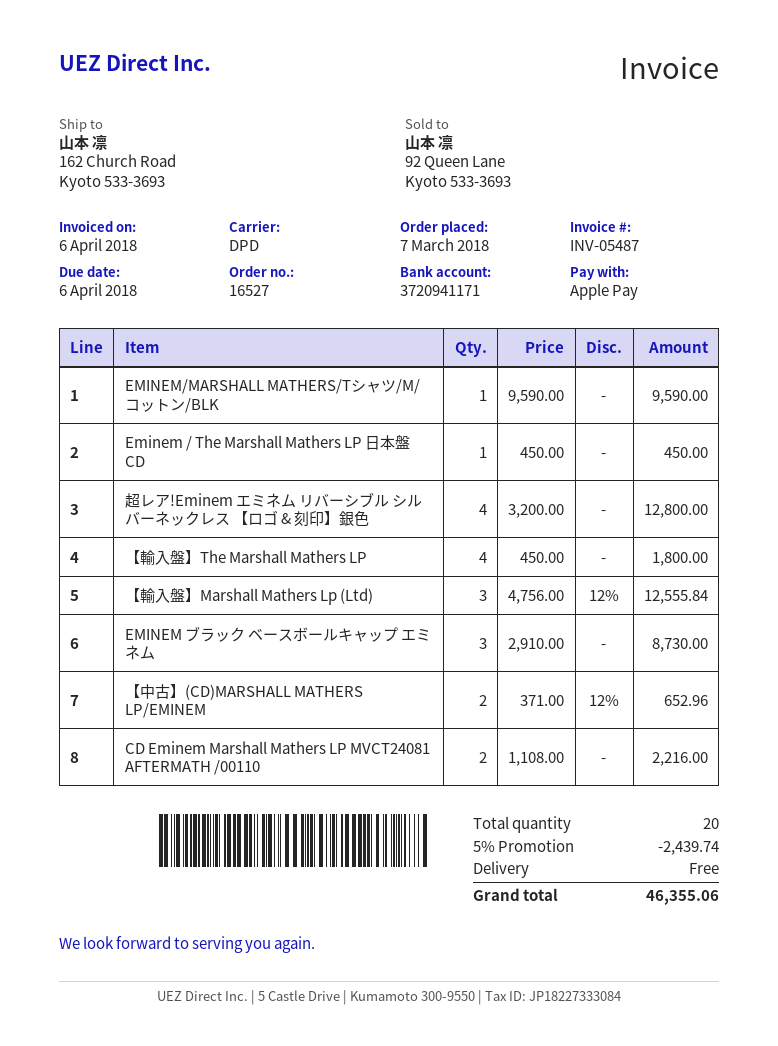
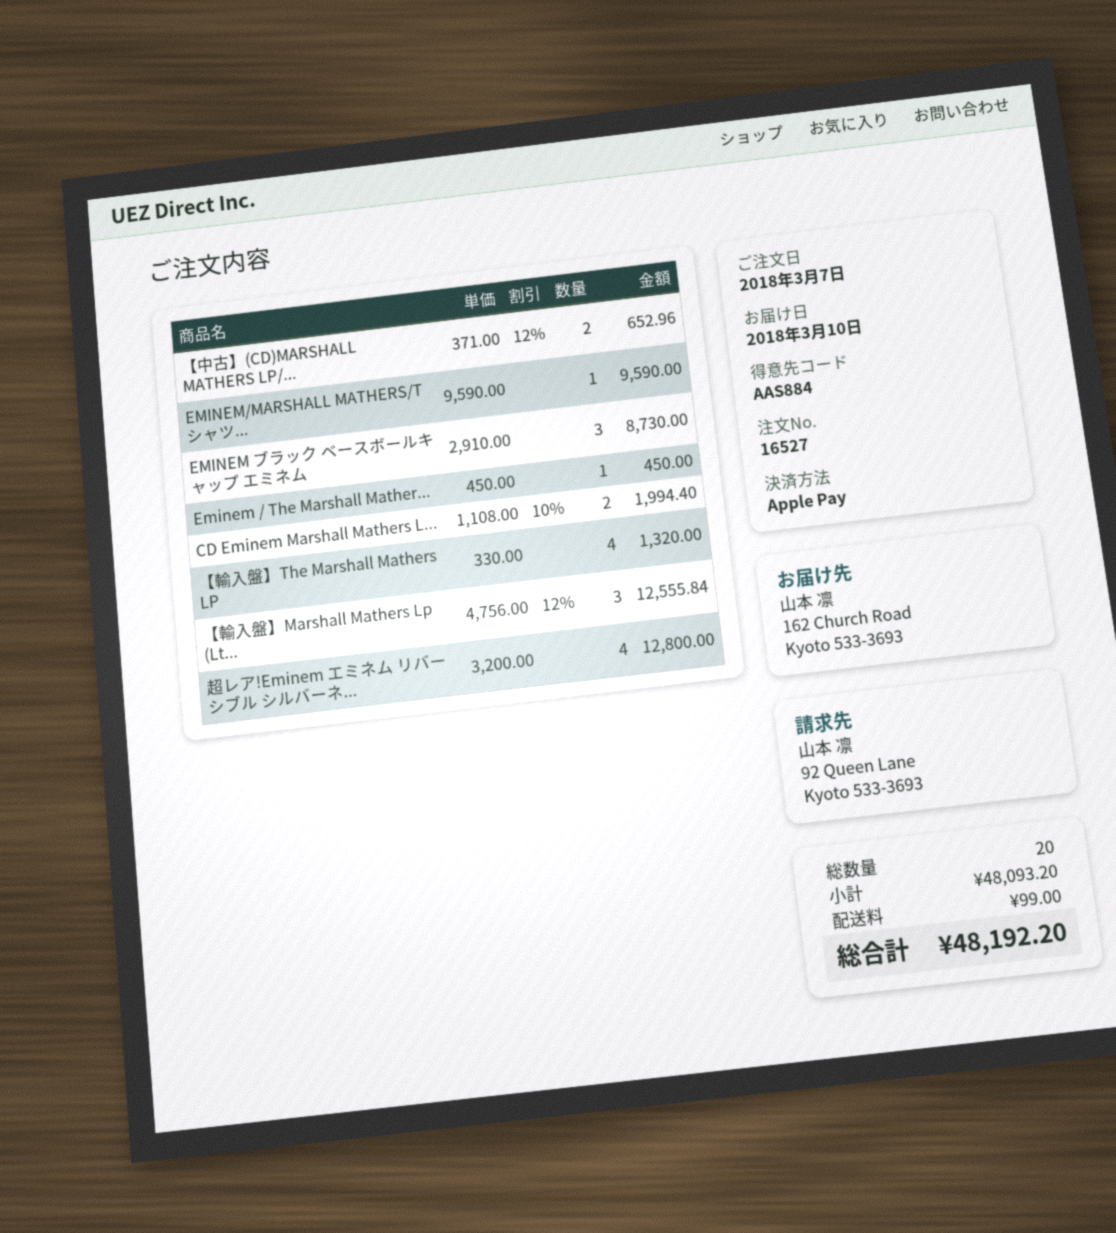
【輸入盤】The Marshall Mathers LP: 4 x 450.00 = 1800.00 -> 4 x 330.00 = 1320.00
CD Eminem Marshall Mathers LP MVCT24081 AFTERMATH /00110: 2 x 1108.00 = 2216.00 -> 2 x 1108.00 - 10% = 1994.40
discount: 5% = 2439.74 -> none
shipping: 0.00 -> 99.00
total: 46355.06 -> 48192.20

